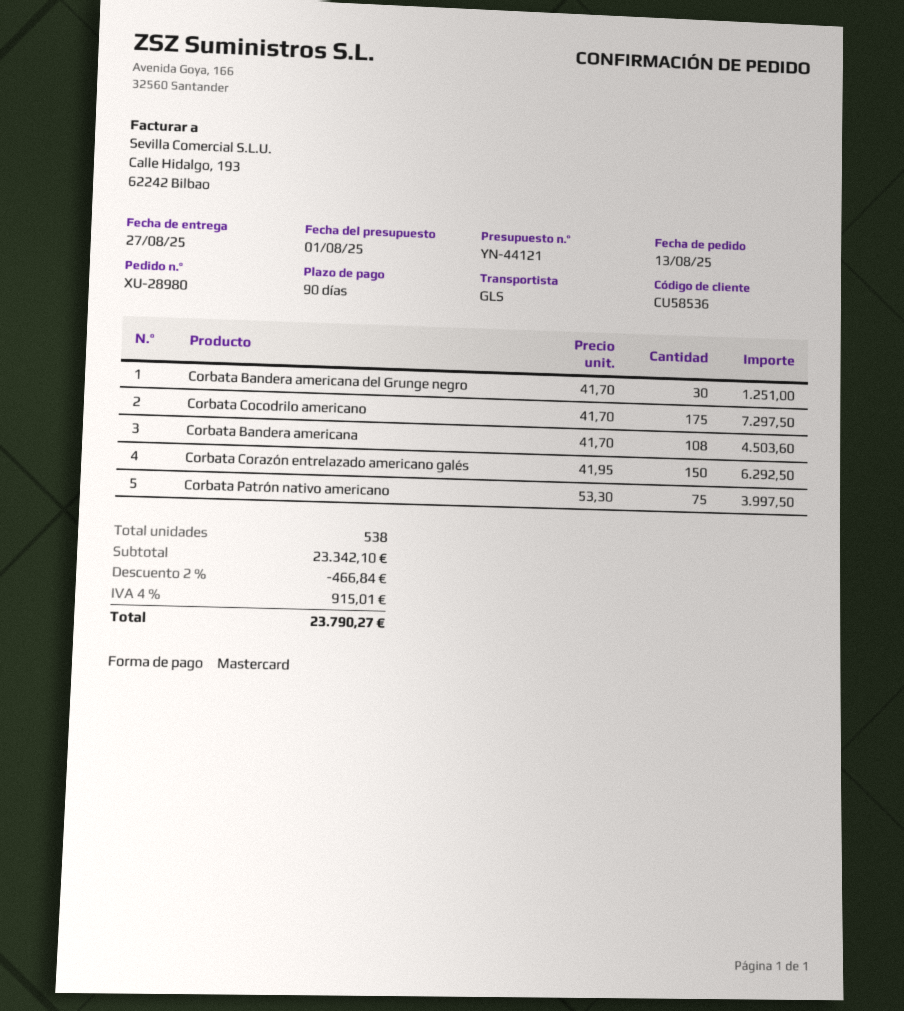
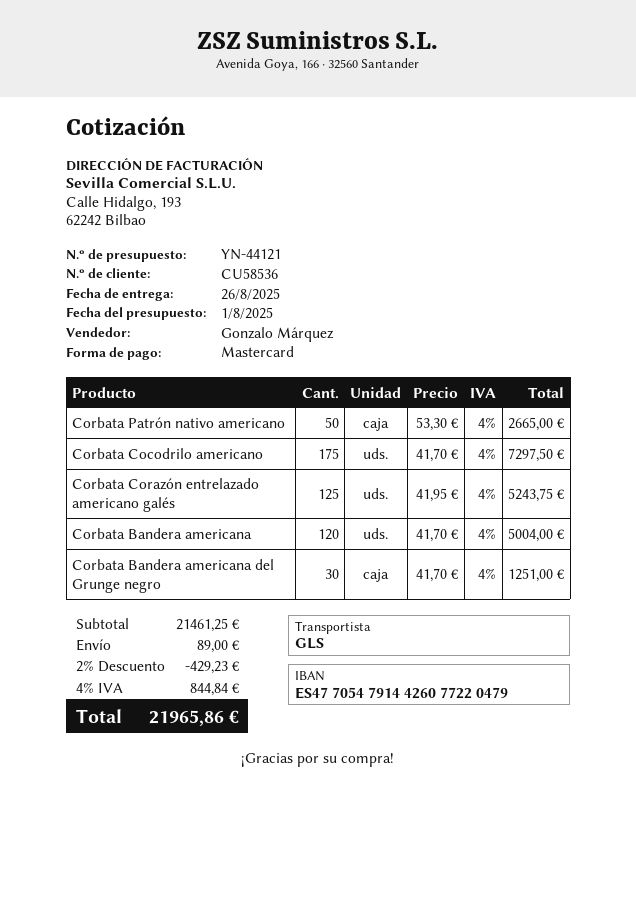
delivery date: 2025-08-27 -> 2025-08-26
Corbata Bandera americana: 108 x 41.70 = 4503.60 -> 120 x 41.70 = 5004.00
Corbata Corazón entrelazado americano galés: 150 x 41.95 = 6292.50 -> 125 x 41.95 = 5243.75
Corbata Patrón nativo americano: 75 x 53.30 = 3997.50 -> 50 x 53.30 = 2665.00
subtotal: 23342.10 -> 21461.25
discount: 2% = 466.84 -> 2% = 429.23
shipping: none -> 89.00
tax: 4% = 915.01 -> 4% = 844.84
total: 23790.27 -> 21965.86

